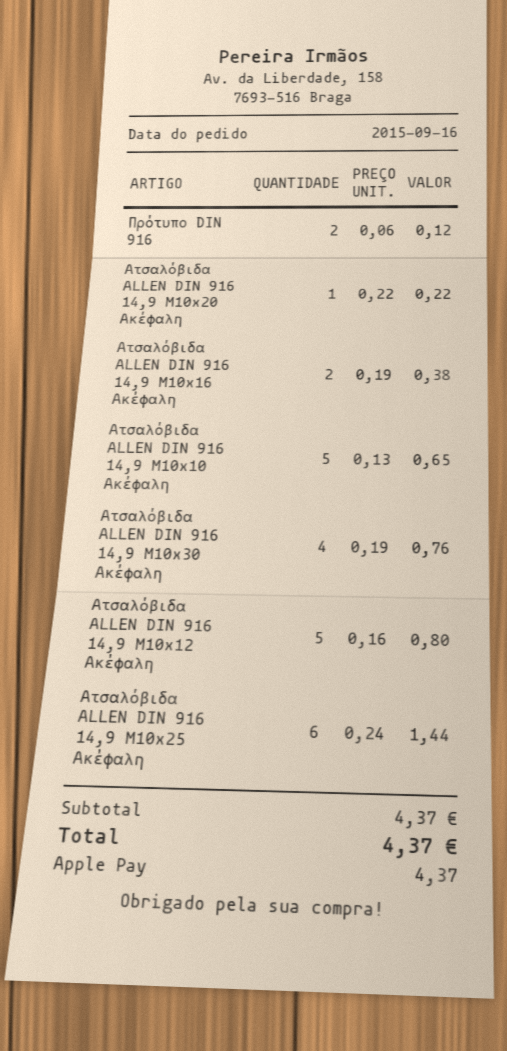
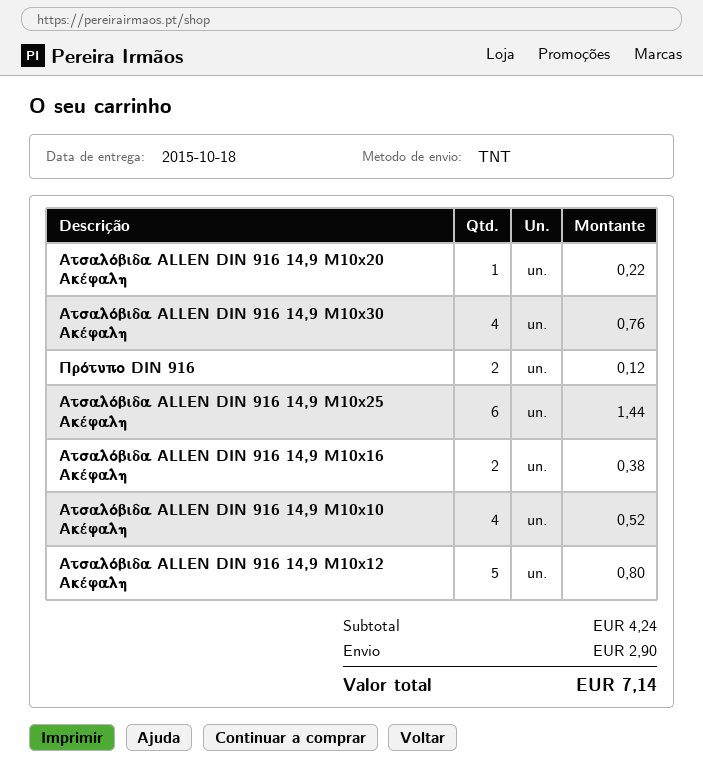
Ατσαλόβιδα ALLEN DIN 916 14,9 M10x10 Ακέφαλη: 5 for 0.65 -> 4 for 0.52
subtotal: 4.37 -> 4.24
shipping: none -> 2.90
total: 4.37 -> 7.14

